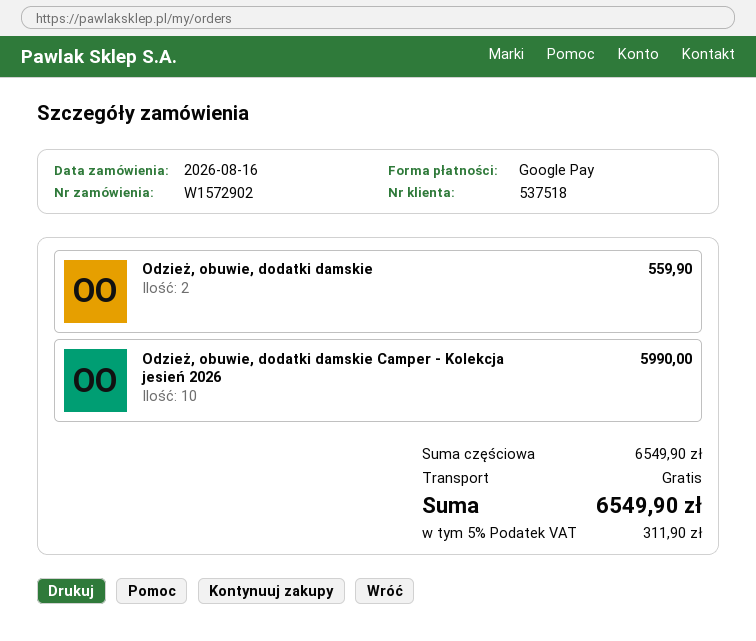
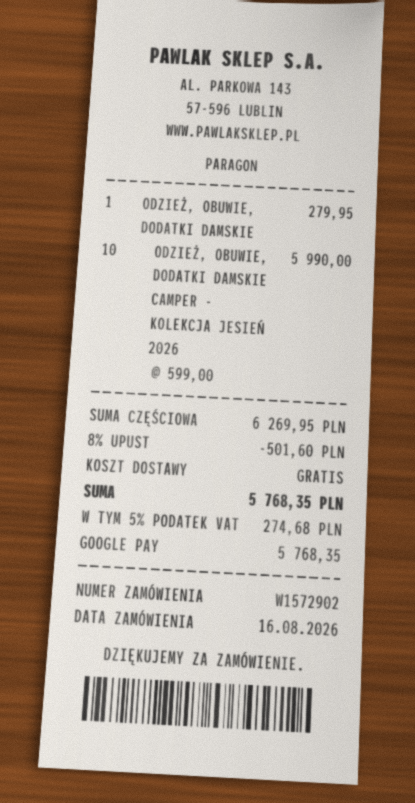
Odzież, obuwie, dodatki damskie: 2 for 559.90 -> 1 for 279.95
subtotal: 6549.90 -> 6269.95
discount: none -> 8% = 501.60
tax: 5% = 311.90 -> 5% = 274.68
total: 6549.90 -> 5768.35

